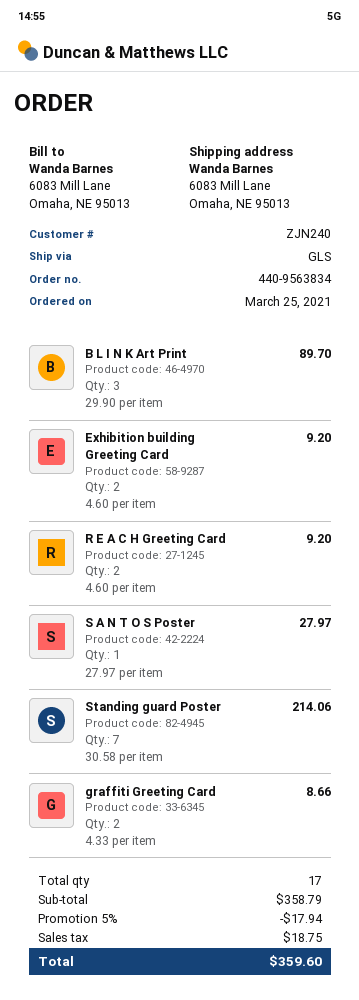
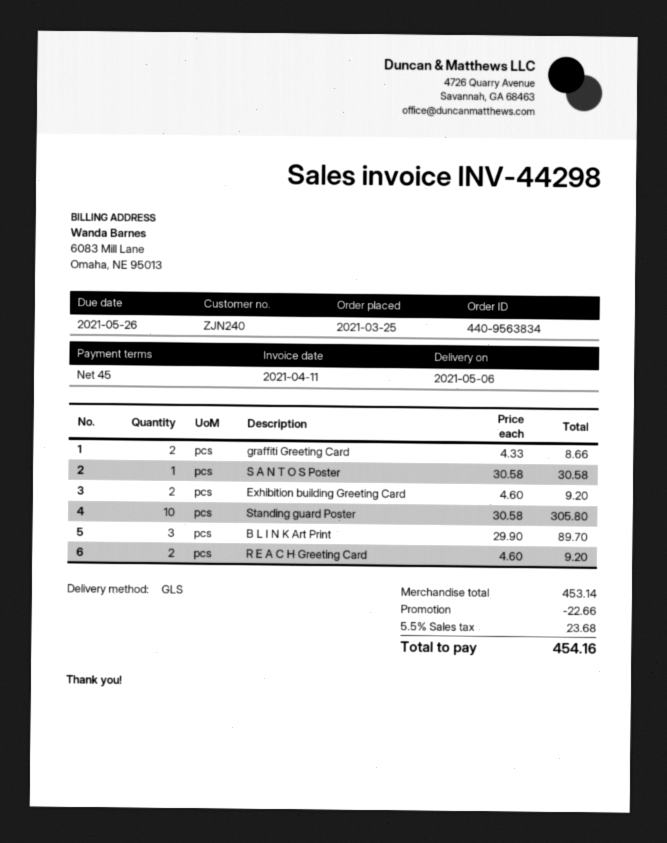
S A N T O S Poster: 1 x 27.97 = 27.97 -> 1 x 30.58 = 30.58
Standing guard Poster: 7 x 30.58 = 214.06 -> 10 x 30.58 = 305.80
subtotal: 358.79 -> 453.14
discount: 17.94 -> 22.66
tax: 18.75 -> 23.68
total: 359.60 -> 454.16

